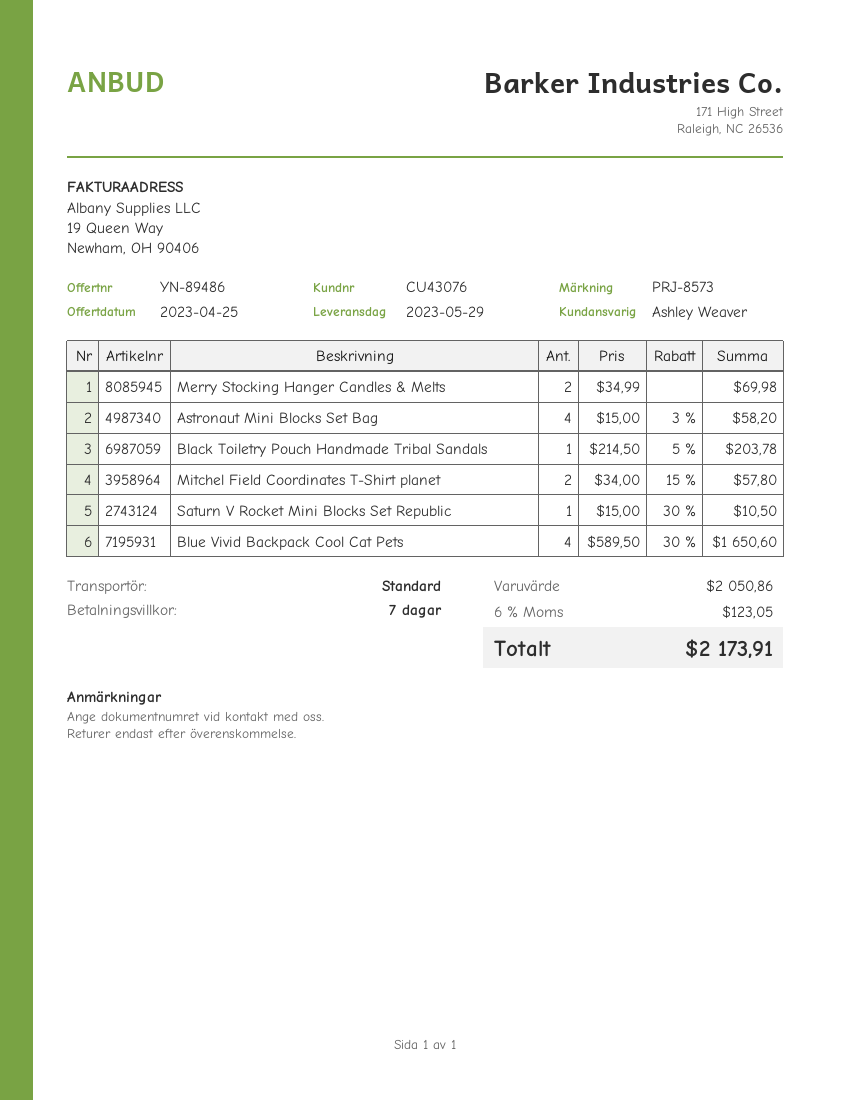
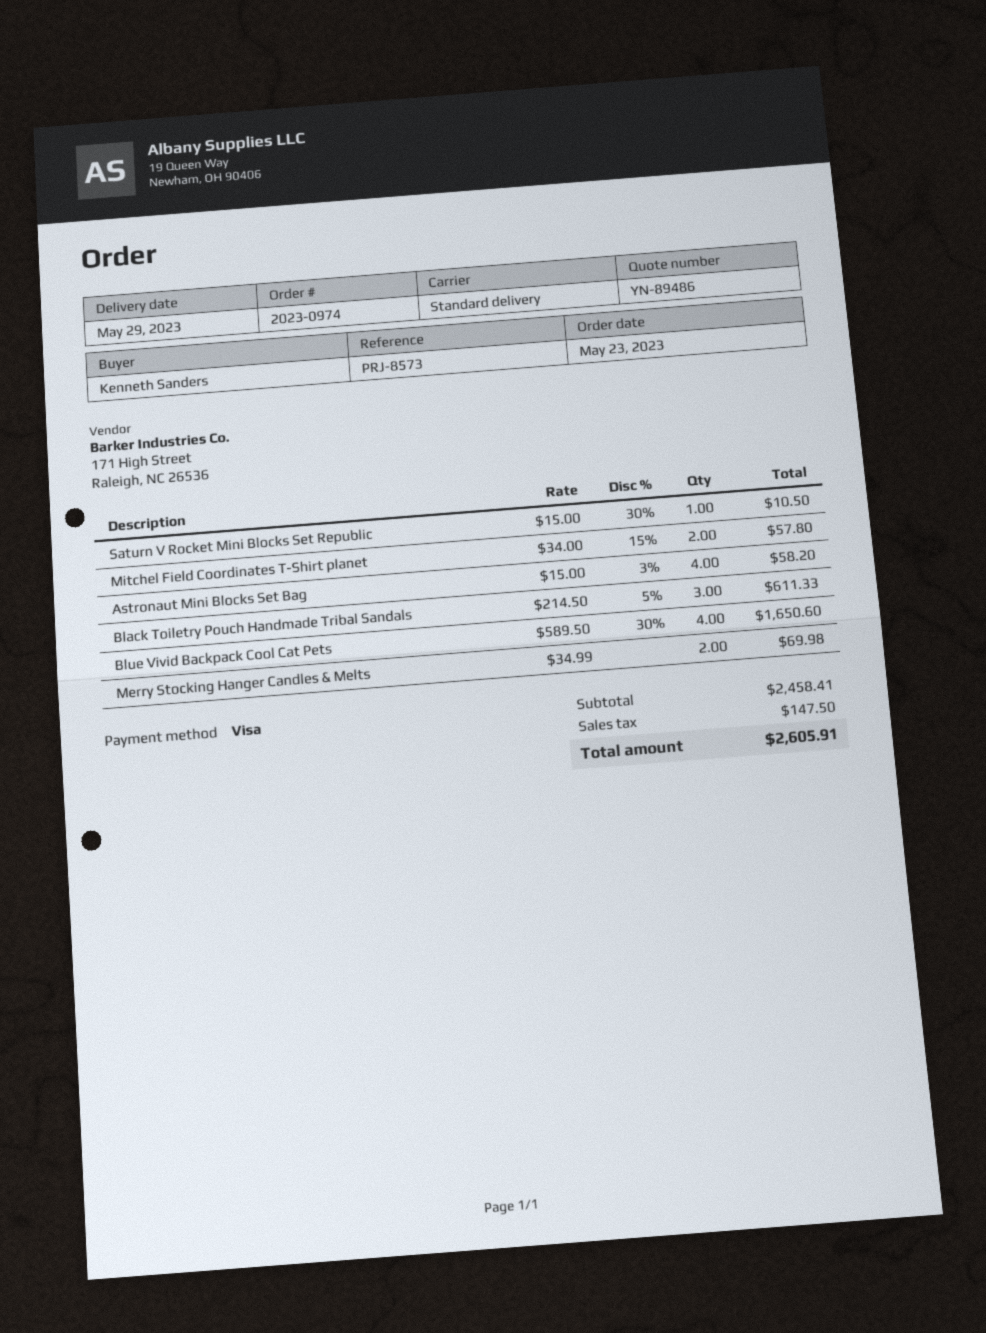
Black Toiletry Pouch Handmade Tribal Sandals: 1 x 214.50 - 5% = 203.78 -> 3 x 214.50 - 5% = 611.33
subtotal: 2050.86 -> 2458.41
tax: 123.05 -> 147.50
total: 2173.91 -> 2605.91

